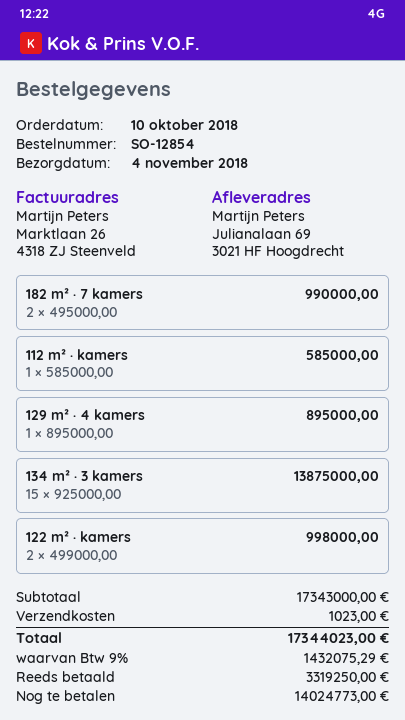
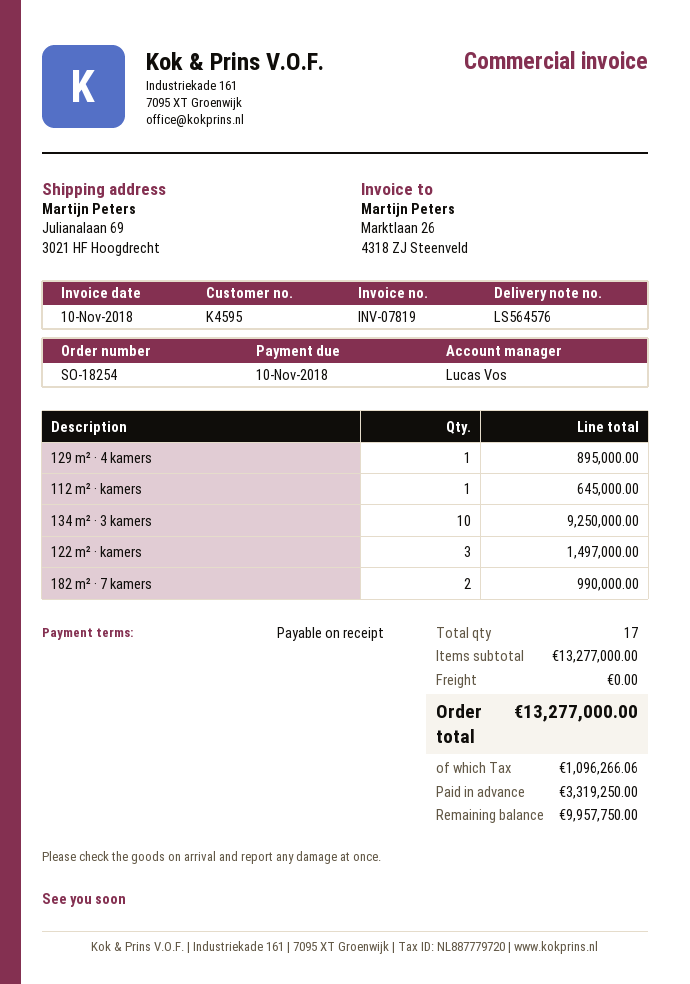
order number: SO-12854 -> SO-18254
112 m² · kamers: 1 for 585000.00 -> 1 for 645000.00
134 m² · 3 kamers: 15 for 13875000.00 -> 10 for 9250000.00
122 m² · kamers: 2 for 998000.00 -> 3 for 1497000.00
subtotal: 17343000.00 -> 13277000.00
shipping: 1023.00 -> 0.00
tax: 1432075.29 -> 1096266.06
total: 17344023.00 -> 13277000.00
balance: 14024773.00 -> 9957750.00

